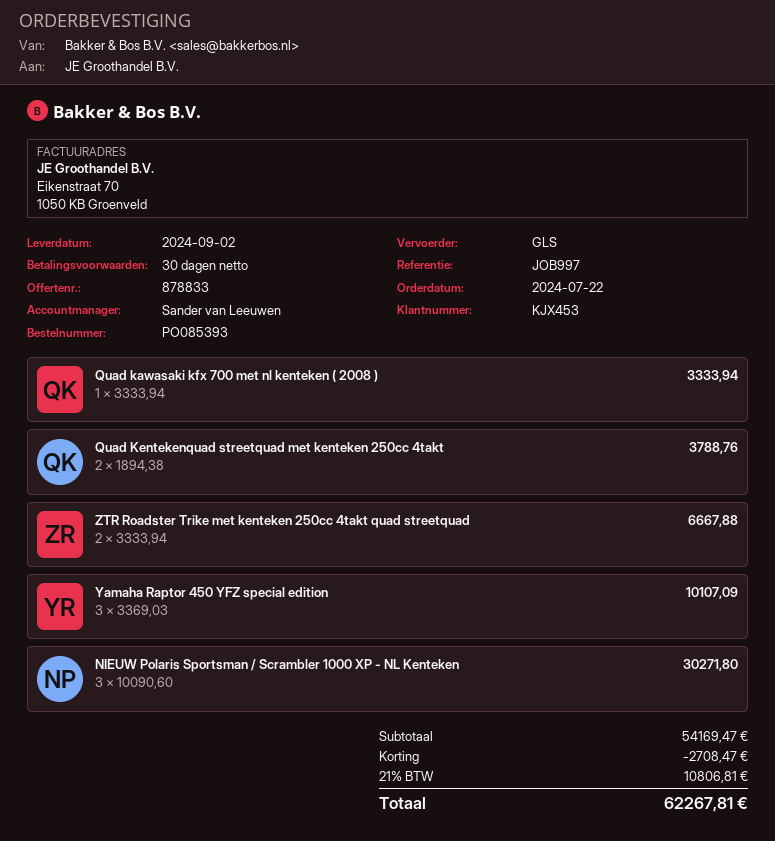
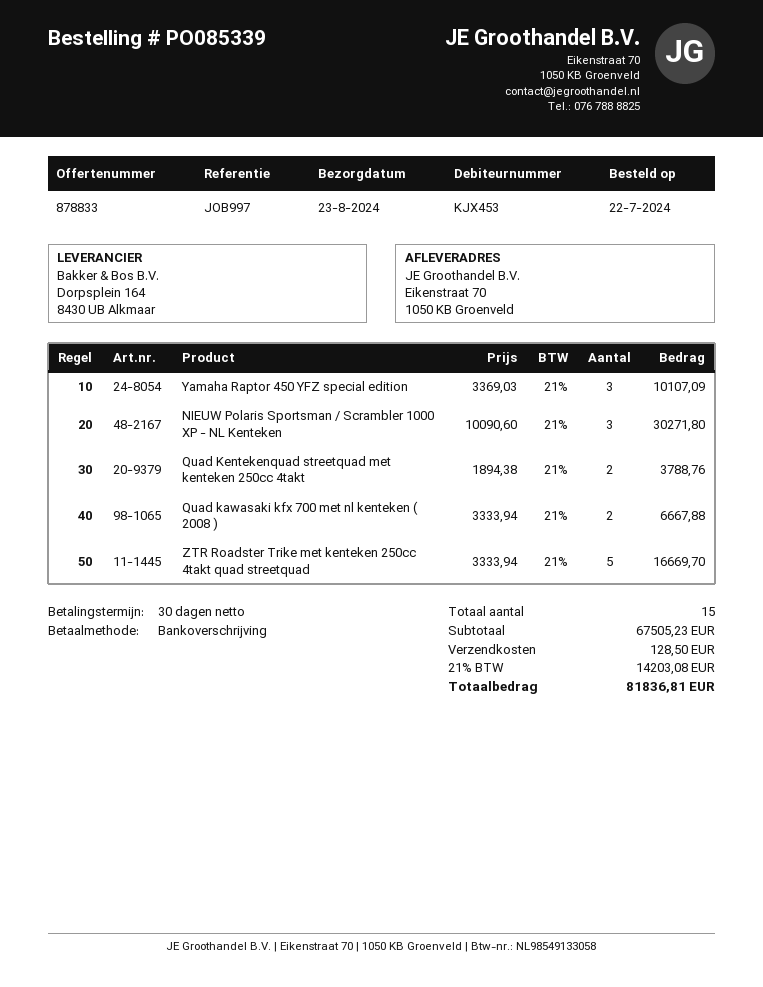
order number: PO085393 -> PO085339
delivery date: 2024-09-02 -> 2024-08-23
Quad kawasaki kfx 700 met nl kenteken ( 2008 ): 1 x 3333.94 = 3333.94 -> 2 x 3333.94 = 6667.88
ZTR Roadster Trike met kenteken 250cc 4takt quad streetquad: 2 x 3333.94 = 6667.88 -> 5 x 3333.94 = 16669.70
subtotal: 54169.47 -> 67505.23
discount: 2708.47 -> none
shipping: none -> 128.50
tax: 21% = 10806.81 -> 21% = 14203.08
total: 62267.81 -> 81836.81

